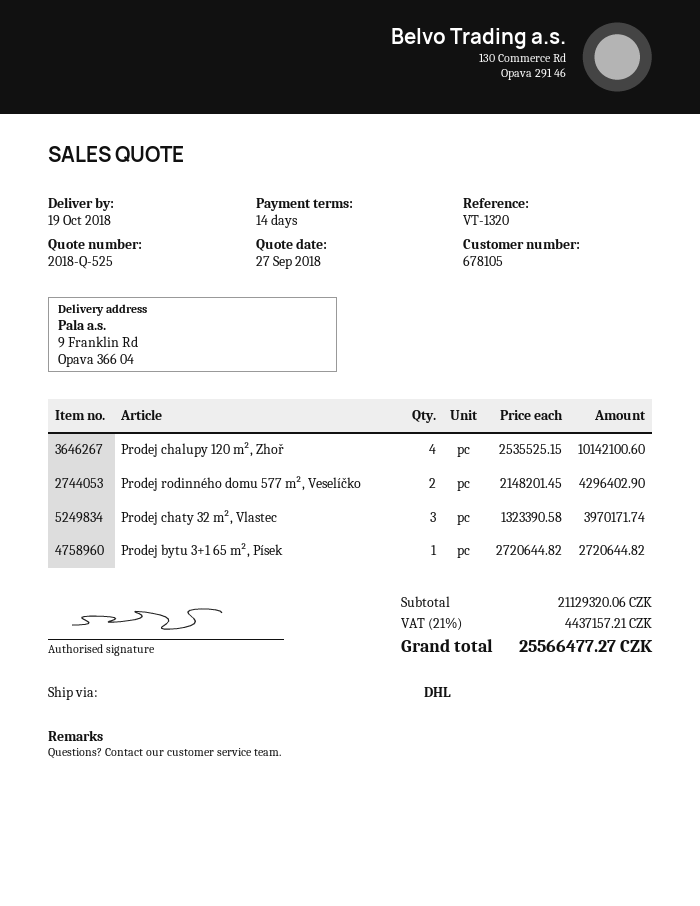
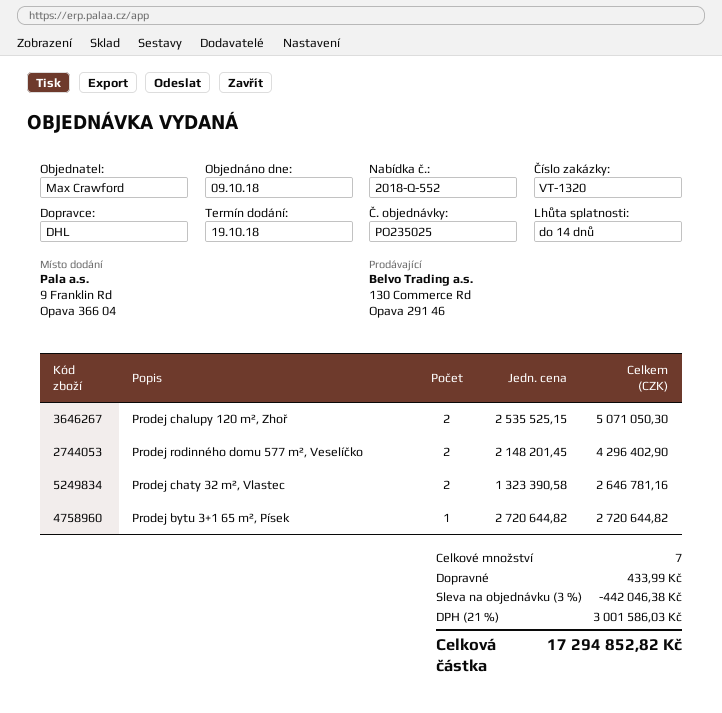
quote number: 2018-Q-525 -> 2018-Q-552
Prodej chalupy 120 m², Zhoř: 4 x 2535525.15 = 10142100.60 -> 2 x 2535525.15 = 5071050.30
Prodej chaty 32 m², Vlastec: 3 x 1323390.58 = 3970171.74 -> 2 x 1323390.58 = 2646781.16
discount: none -> 3% = 442046.38
shipping: none -> 433.99
tax: 21% = 4437157.21 -> 21% = 3001586.03
total: 25566477.27 -> 17294852.82

